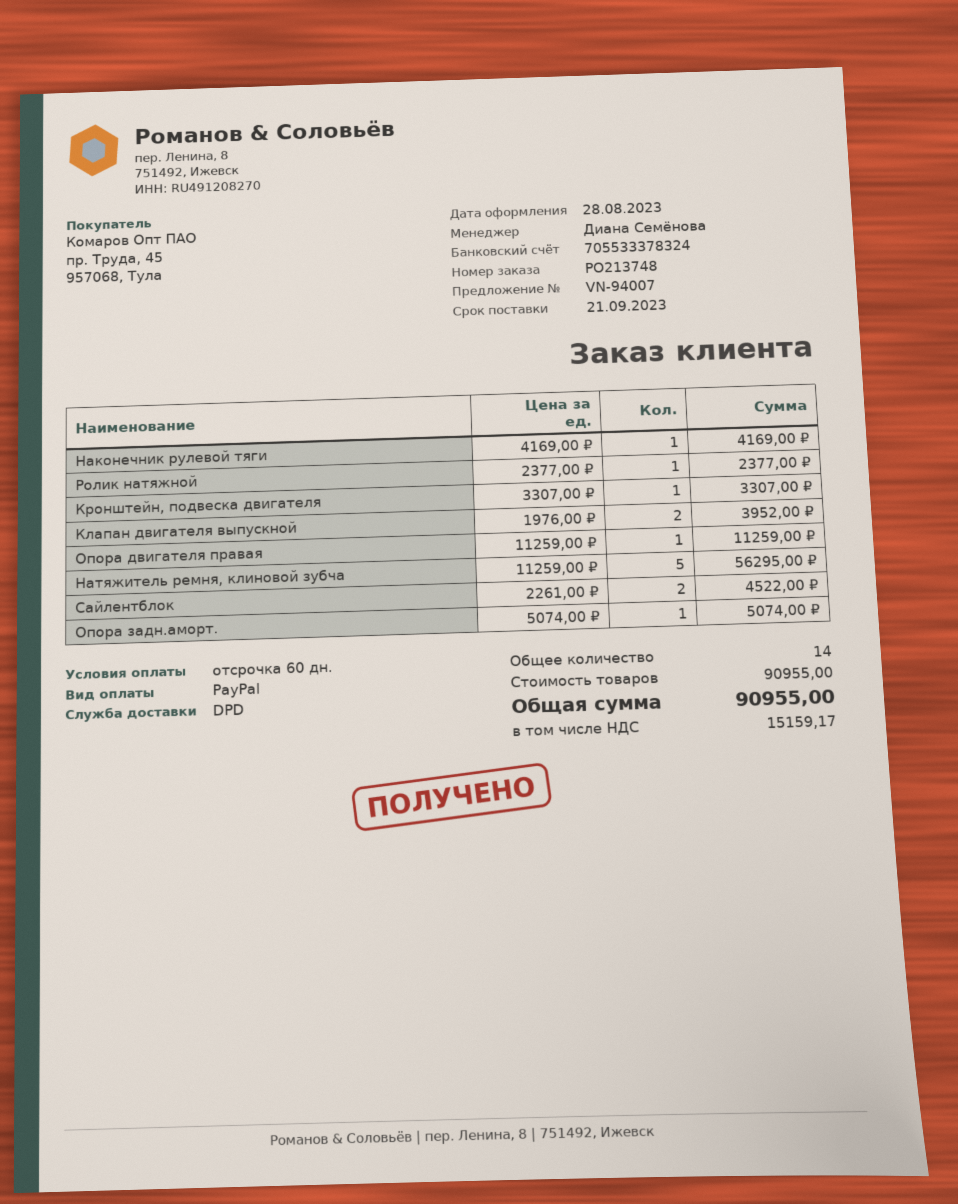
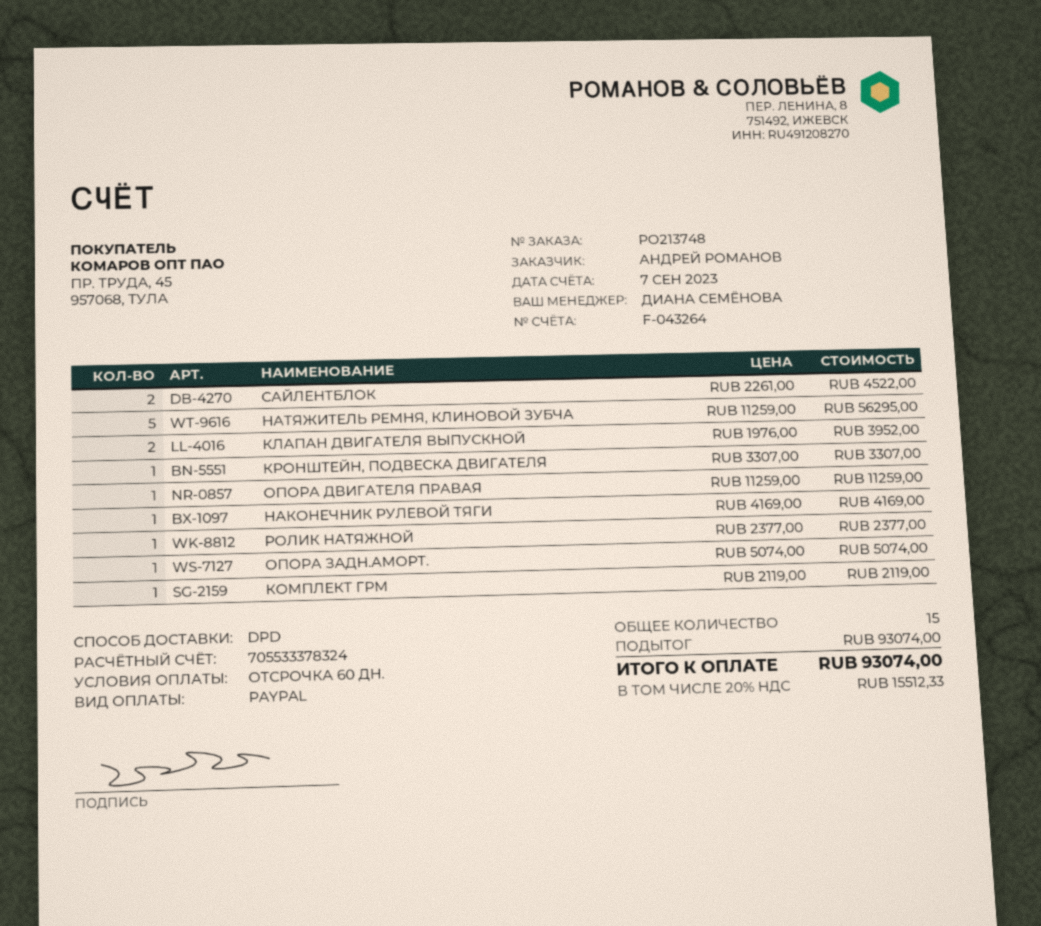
КОМПЛЕКТ ГРМ: none -> 1 x 2119.00 = 2119.00
total quantity: 14 -> 15
subtotal: 90955.00 -> 93074.00
tax: 15159.17 -> 15512.33
total: 90955.00 -> 93074.00

